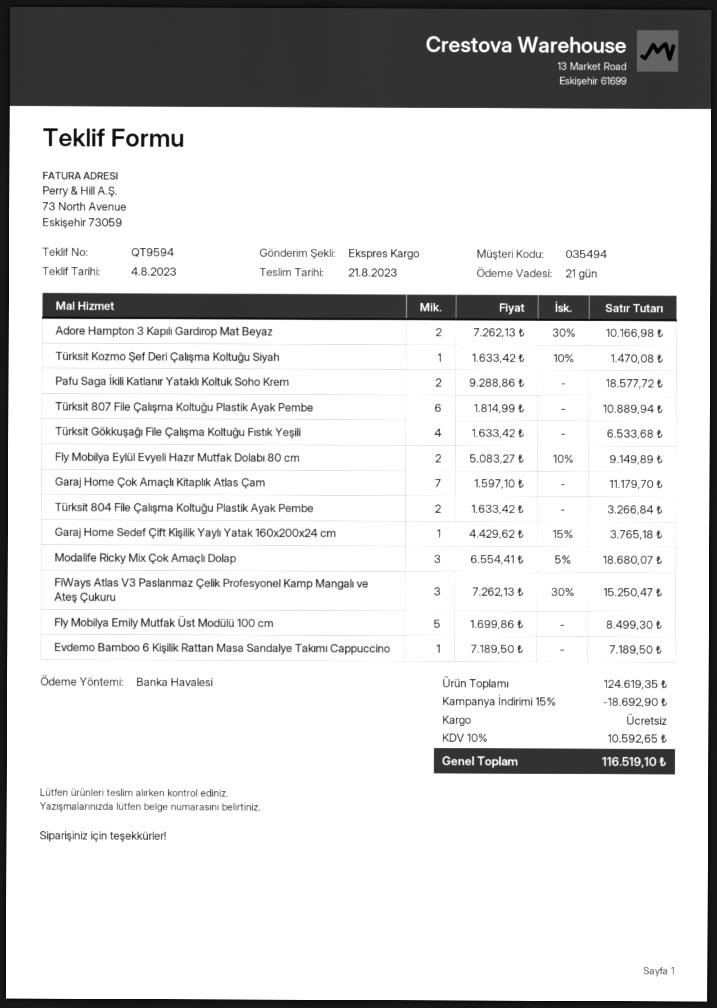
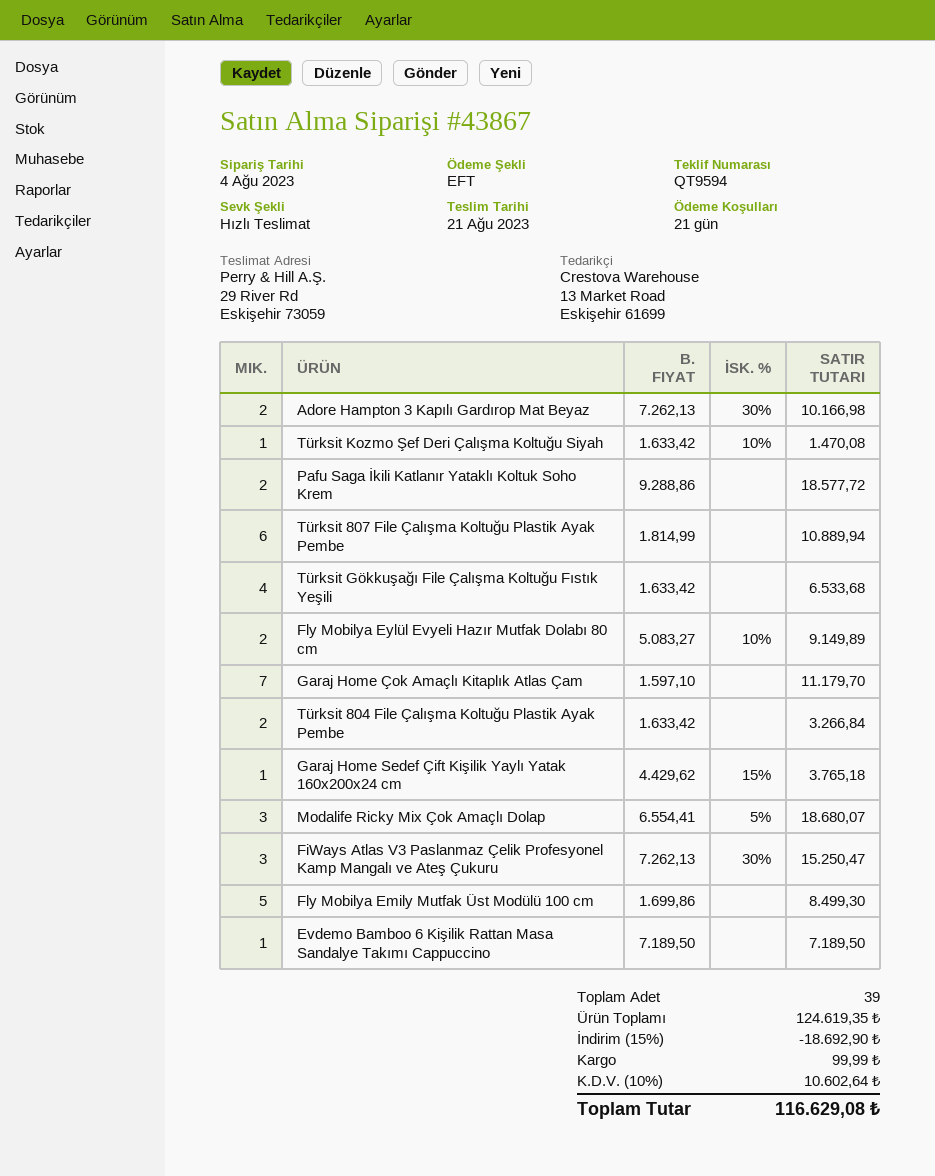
shipping: 0.00 -> 99.99
tax: 10% = 10592.65 -> 10% = 10602.64
total: 116519.10 -> 116629.08

